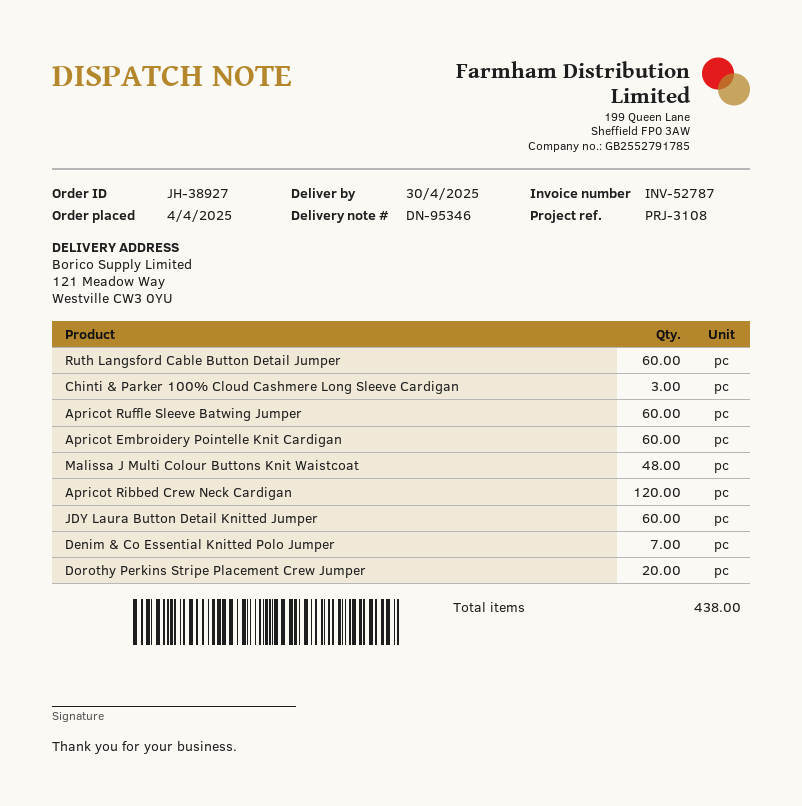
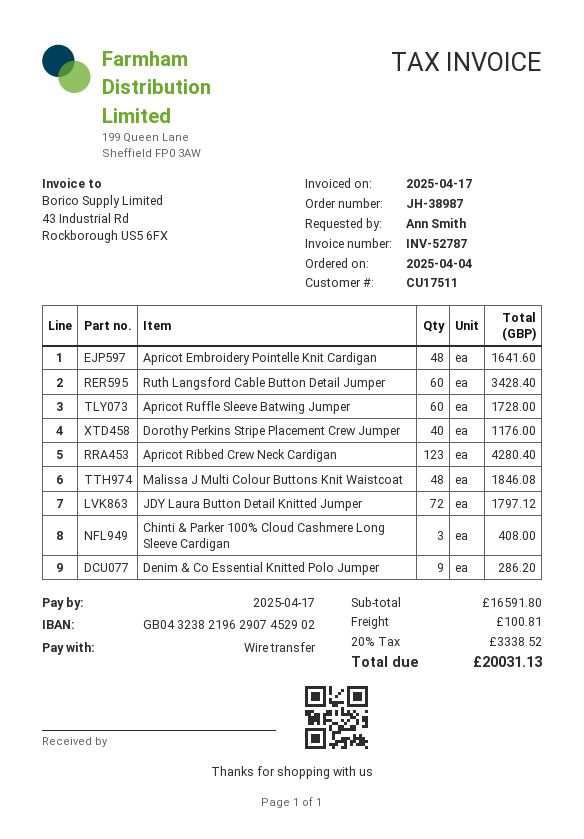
order number: JH-38927 -> JH-38987
Apricot Embroidery Pointelle Knit Cardigan: 60 -> 48
Apricot Ribbed Crew Neck Cardigan: 120 -> 123
JDY Laura Button Detail Knitted Jumper: 60 -> 72
Denim & Co Essential Knitted Polo Jumper: 7 -> 9
Dorothy Perkins Stripe Placement Crew Jumper: 20 -> 40

